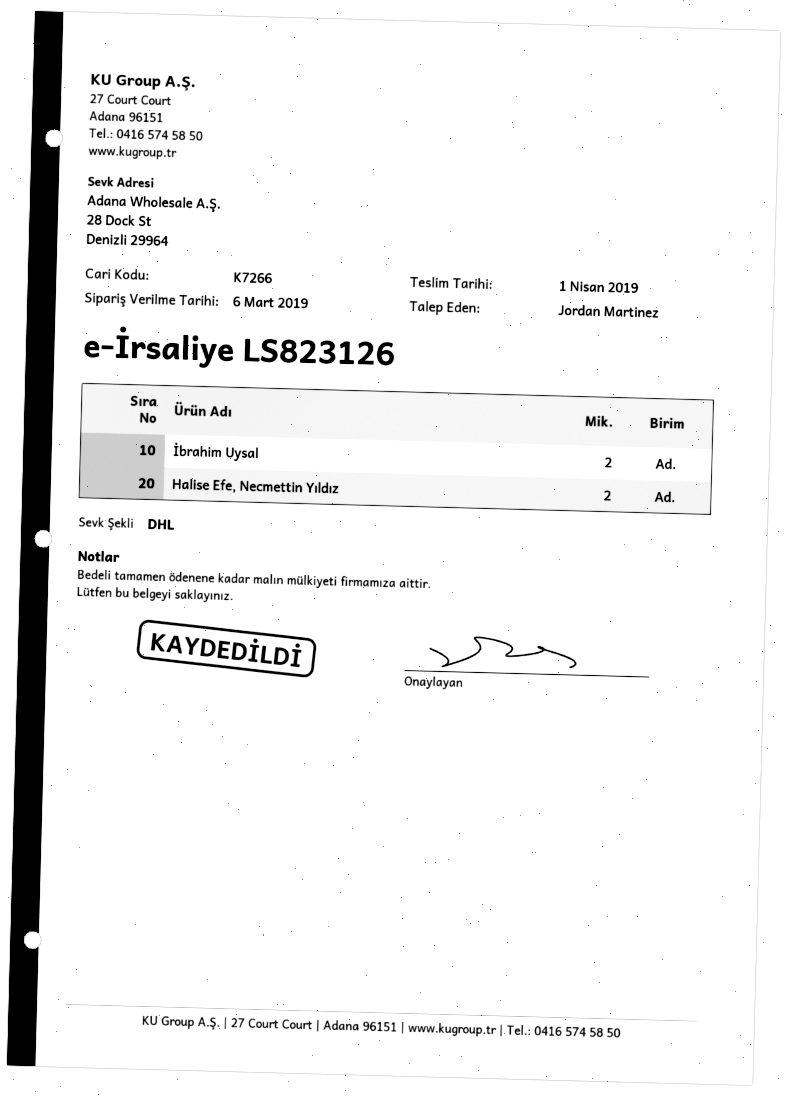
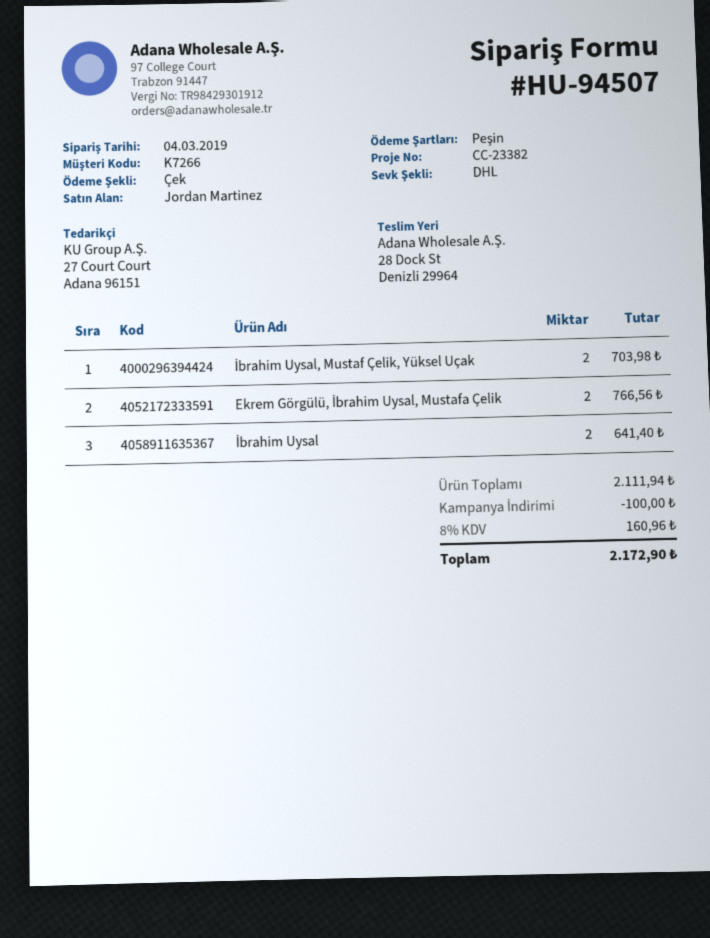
order date: 2019-03-06 -> 2019-03-04
Halise Efe, Necmettin Yıldız: 2 -> none
İbrahim Uysal, Mustaf Çelik, Yüksel Uçak: none -> 2
Ekrem Görgülü, İbrahim Uysal, Mustafa Çelik: none -> 2

